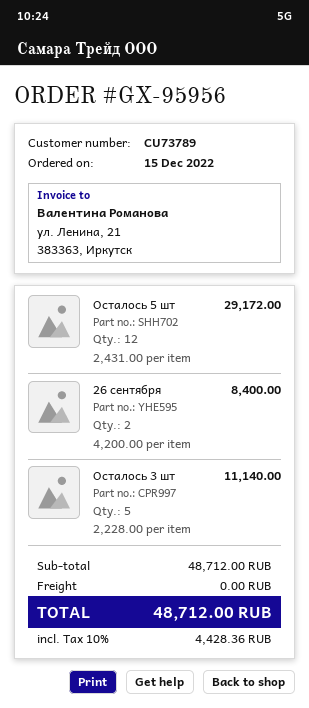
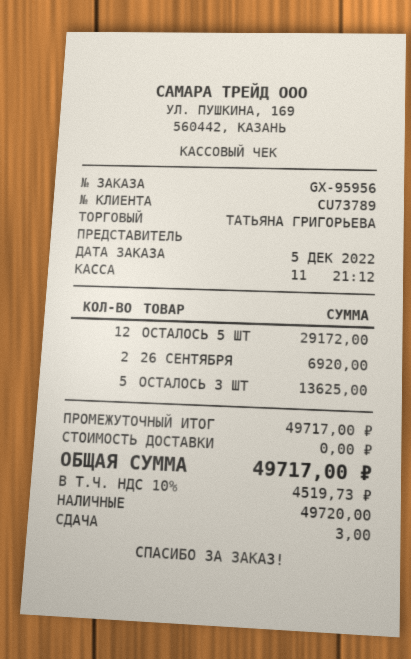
order date: 2022-12-15 -> 2022-12-05
26 сентября: 2 for 8400.00 -> 2 for 6920.00
Осталось 3 шт: 5 for 11140.00 -> 5 for 13625.00
subtotal: 48712.00 -> 49717.00
tax: 10% = 4428.36 -> 10% = 4519.73
total: 48712.00 -> 49717.00

